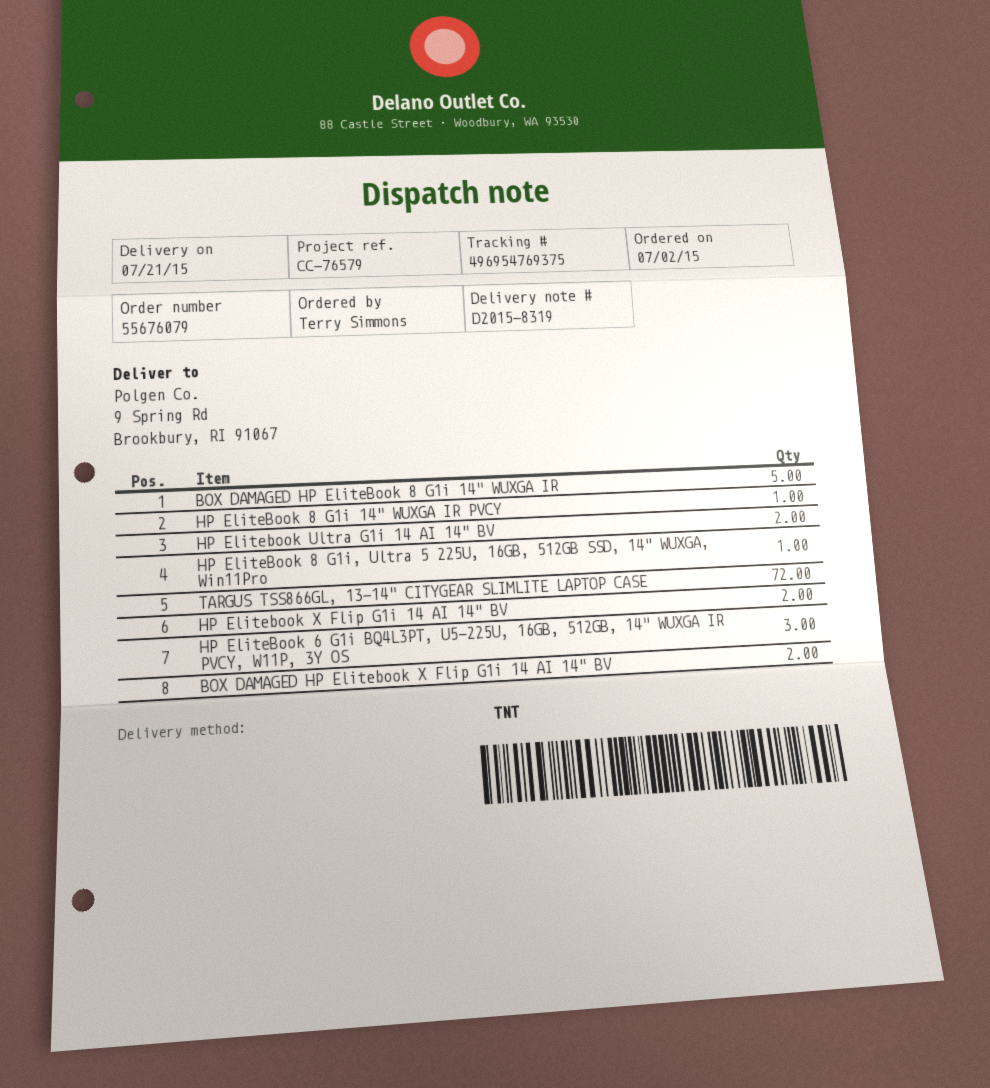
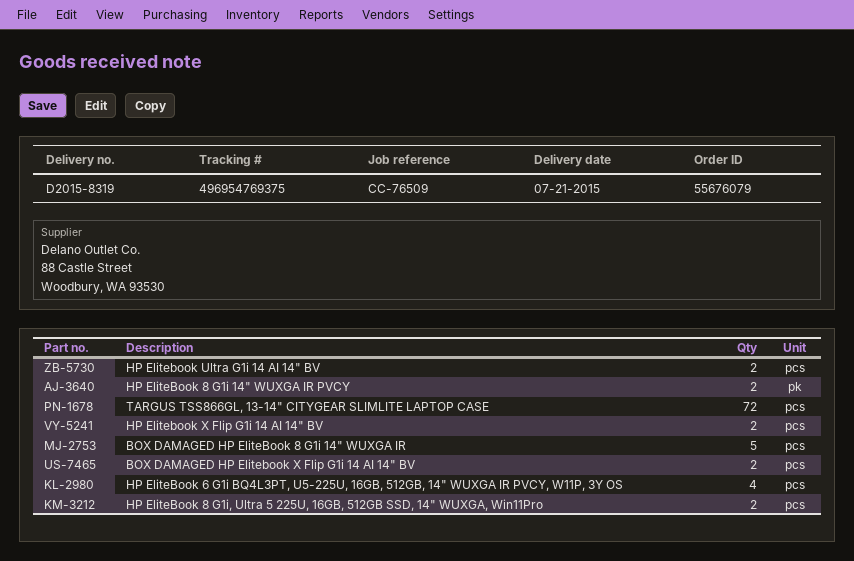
reference: CC-76579 -> CC-76509
HP EliteBook 8 G1i 14" WUXGA IR PVCY: 1 -> 2
HP EliteBook 8 G1i, Ultra 5 225U, 16GB, 512GB SSD, 14" WUXGA, Win11Pro: 1 -> 2
HP EliteBook 6 G1i BQ4L3PT, U5-225U, 16GB, 512GB, 14" WUXGA IR PVCY, W11P, 3Y OS: 3 -> 4

